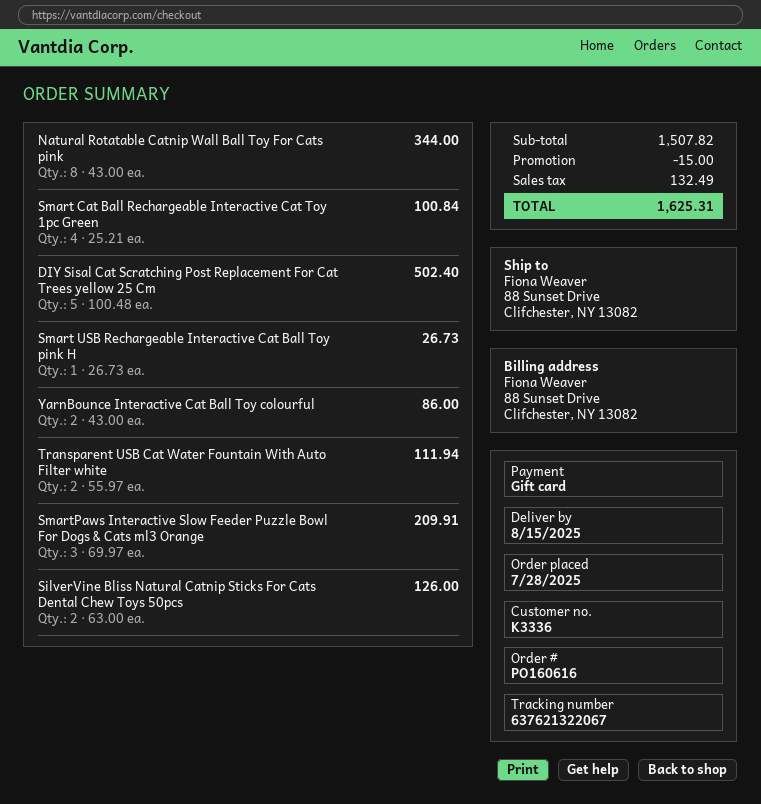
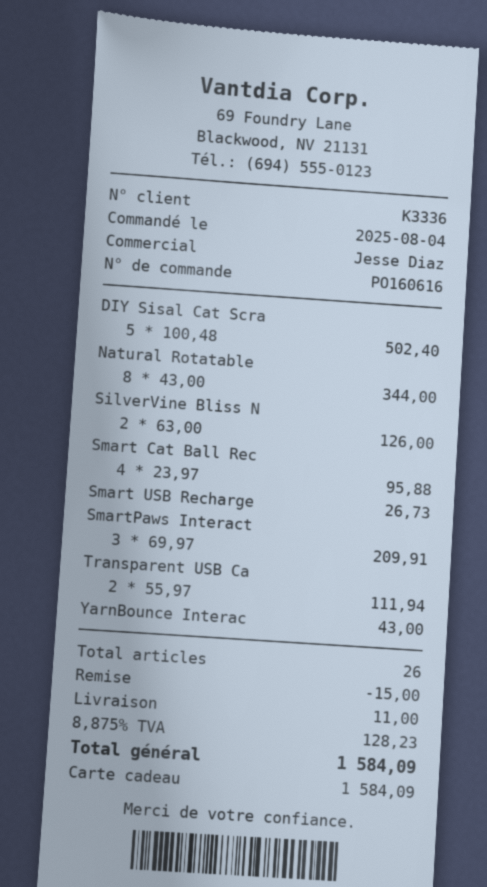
order date: 2025-07-28 -> 2025-08-04
Smart Cat Ball Rechargeable Interactive Cat Toy 1pc Green: 4 x 25.21 = 100.84 -> 4 x 23.97 = 95.88
YarnBounce Interactive Cat Ball Toy colourful: 2 x 43.00 = 86.00 -> 1 x 43.00 = 43.00
shipping: none -> 11.00
tax: 132.49 -> 128.23
total: 1625.31 -> 1584.09

